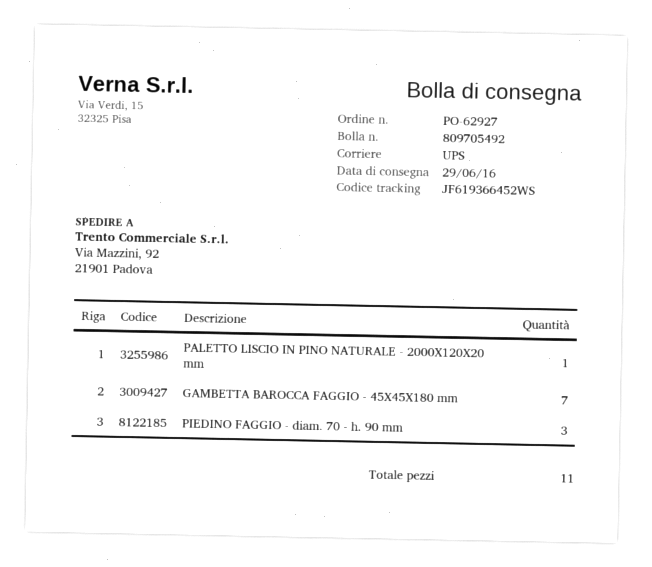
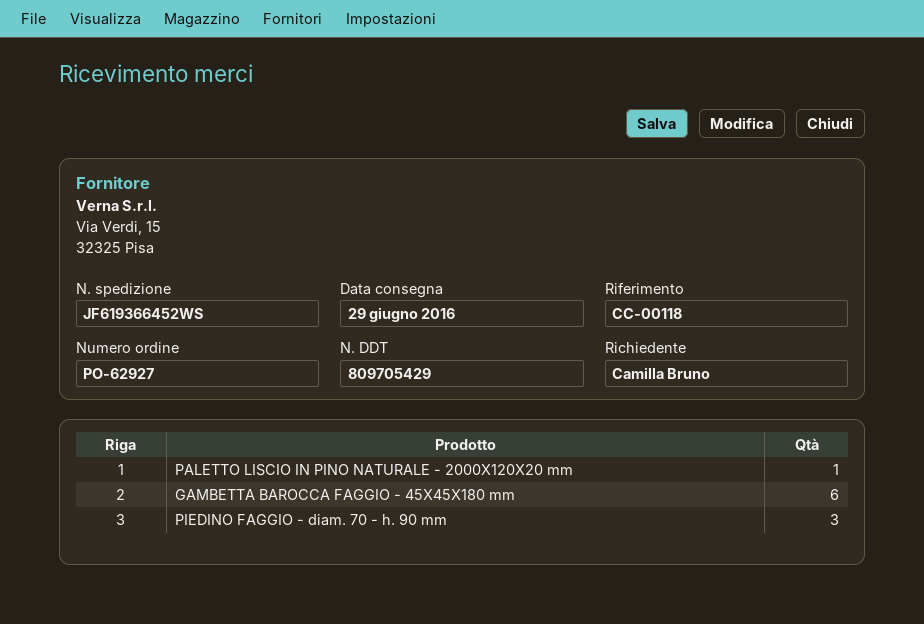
delivery note number: 809705492 -> 809705429
GAMBETTA BAROCCA FAGGIO - 45X45X180 mm: 7 -> 6

